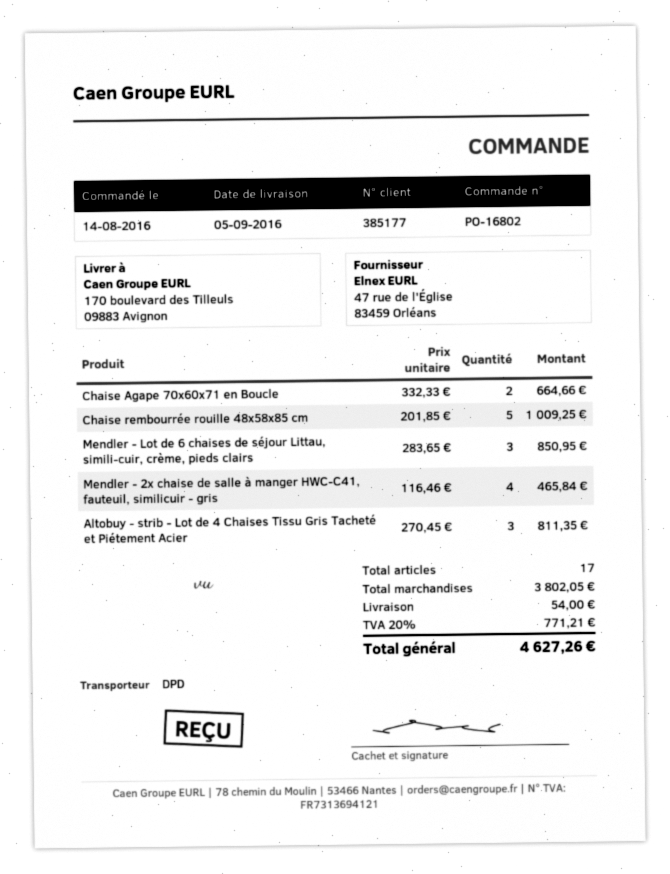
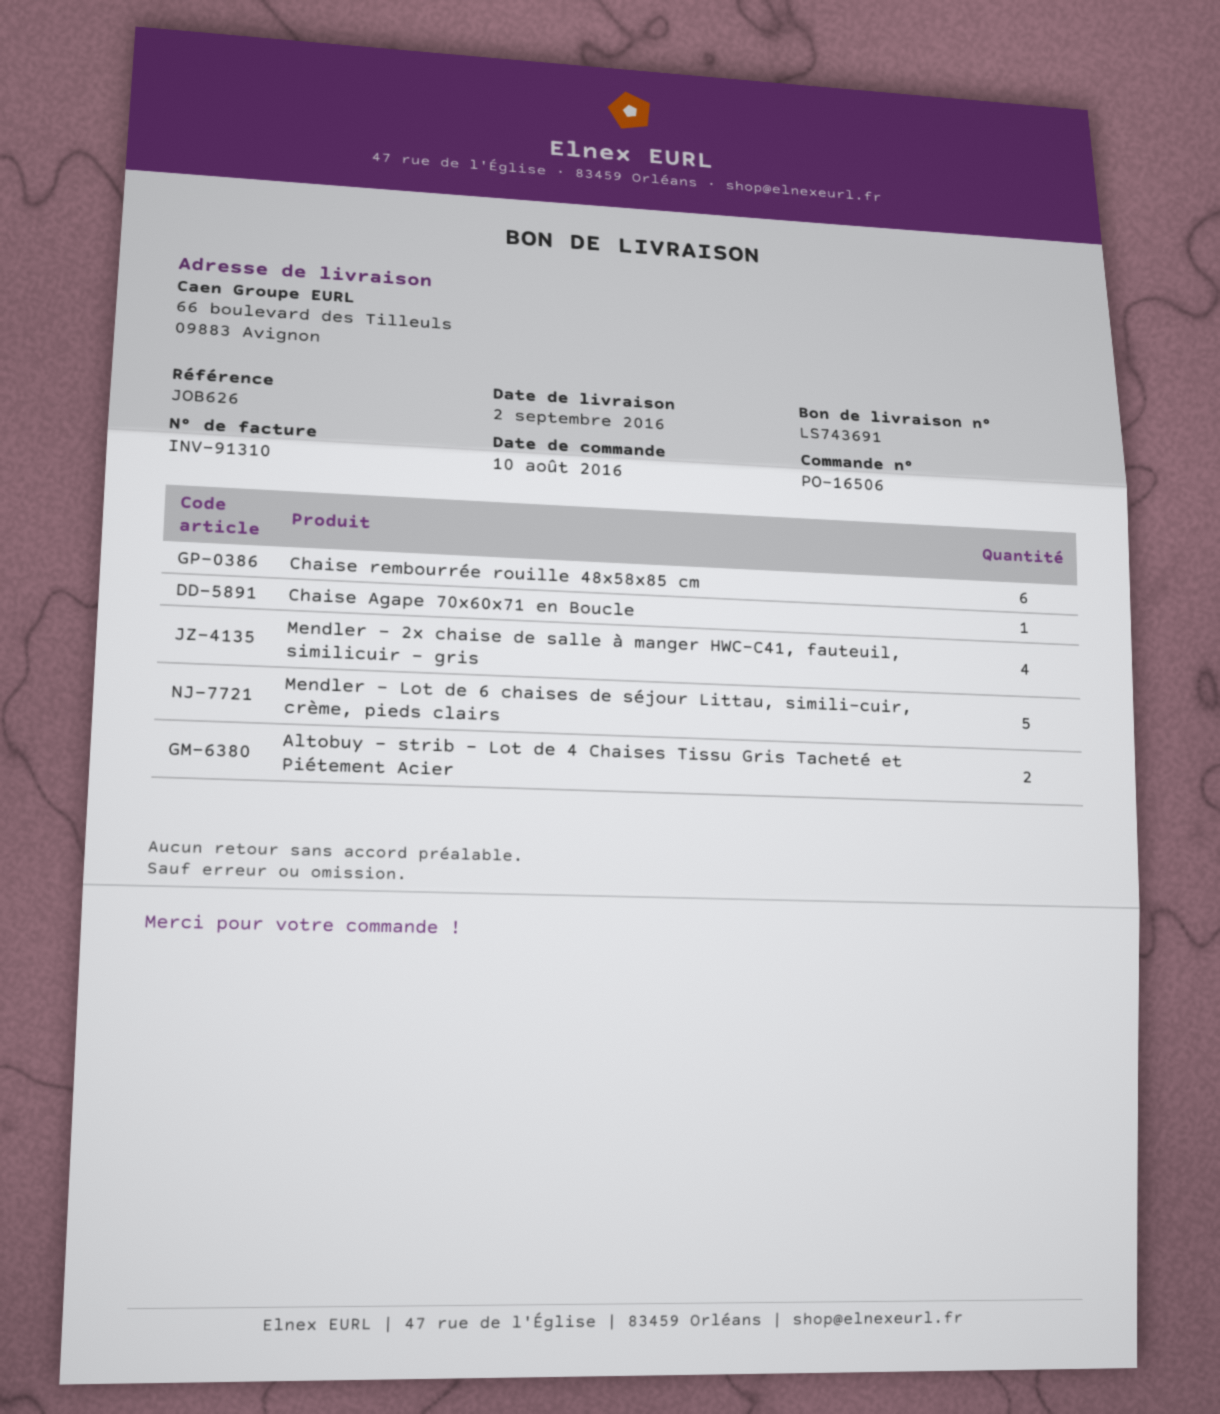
order number: PO-16802 -> PO-16506
order date: 2016-08-14 -> 2016-08-10
delivery date: 2016-09-05 -> 2016-09-02
ship to: 170 boulevard des Tilleuls, 09883 Avignon -> 66 boulevard des Tilleuls, 09883 Avignon
Chaise Agape 70x60x71 en Boucle: 2 -> 1
Chaise rembourrée rouille 48x58x85 cm: 5 -> 6
Mendler - Lot de 6 chaises de séjour Littau, simili-cuir, crème, pieds clairs: 3 -> 5
Altobuy - strib - Lot de 4 Chaises Tissu Gris Tacheté et Piétement Acier: 3 -> 2

